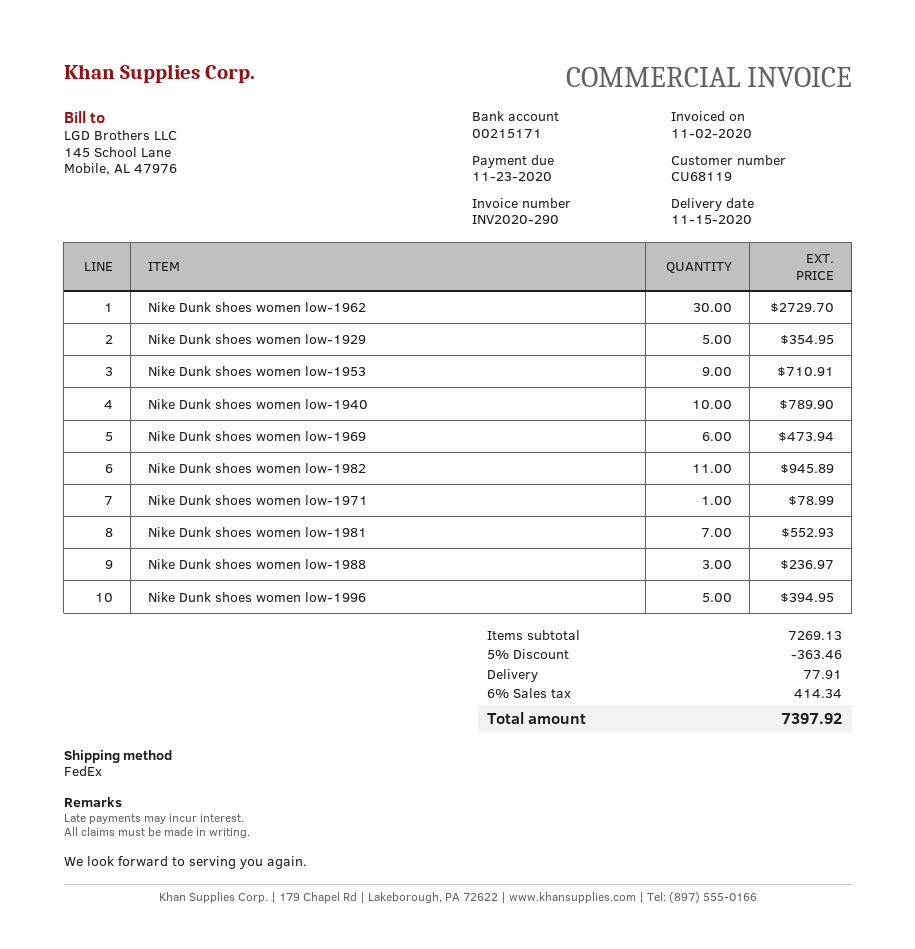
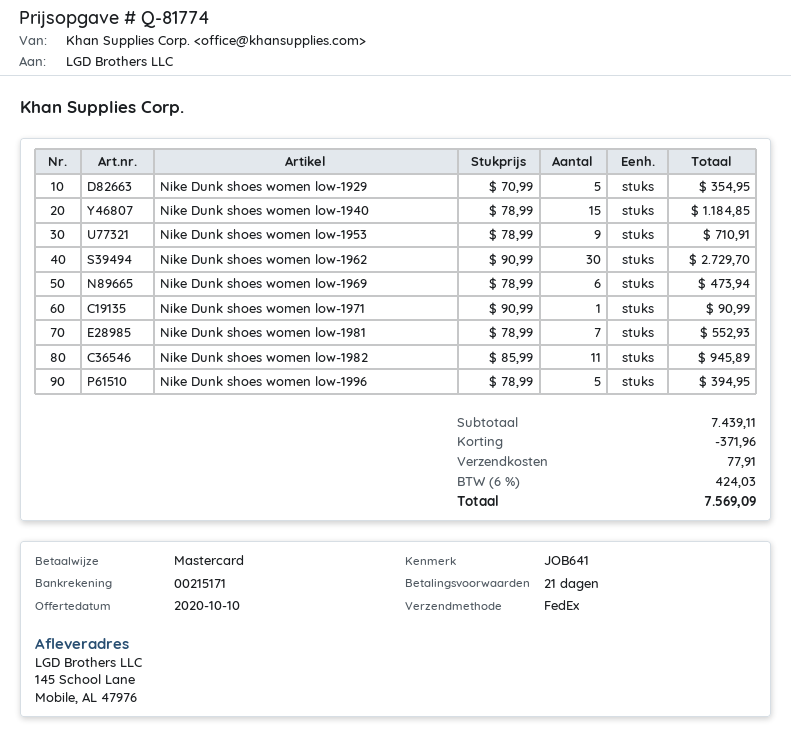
Nike Dunk shoes women low-1940: 10 for 789.90 -> 15 for 1184.85
Nike Dunk shoes women low-1971: 1 for 78.99 -> 1 for 90.99
Nike Dunk shoes women low-1988: 3 for 236.97 -> none
subtotal: 7269.13 -> 7439.11
discount: 363.46 -> 371.96
tax: 6% = 414.34 -> 6% = 424.03
total: 7397.92 -> 7569.09

